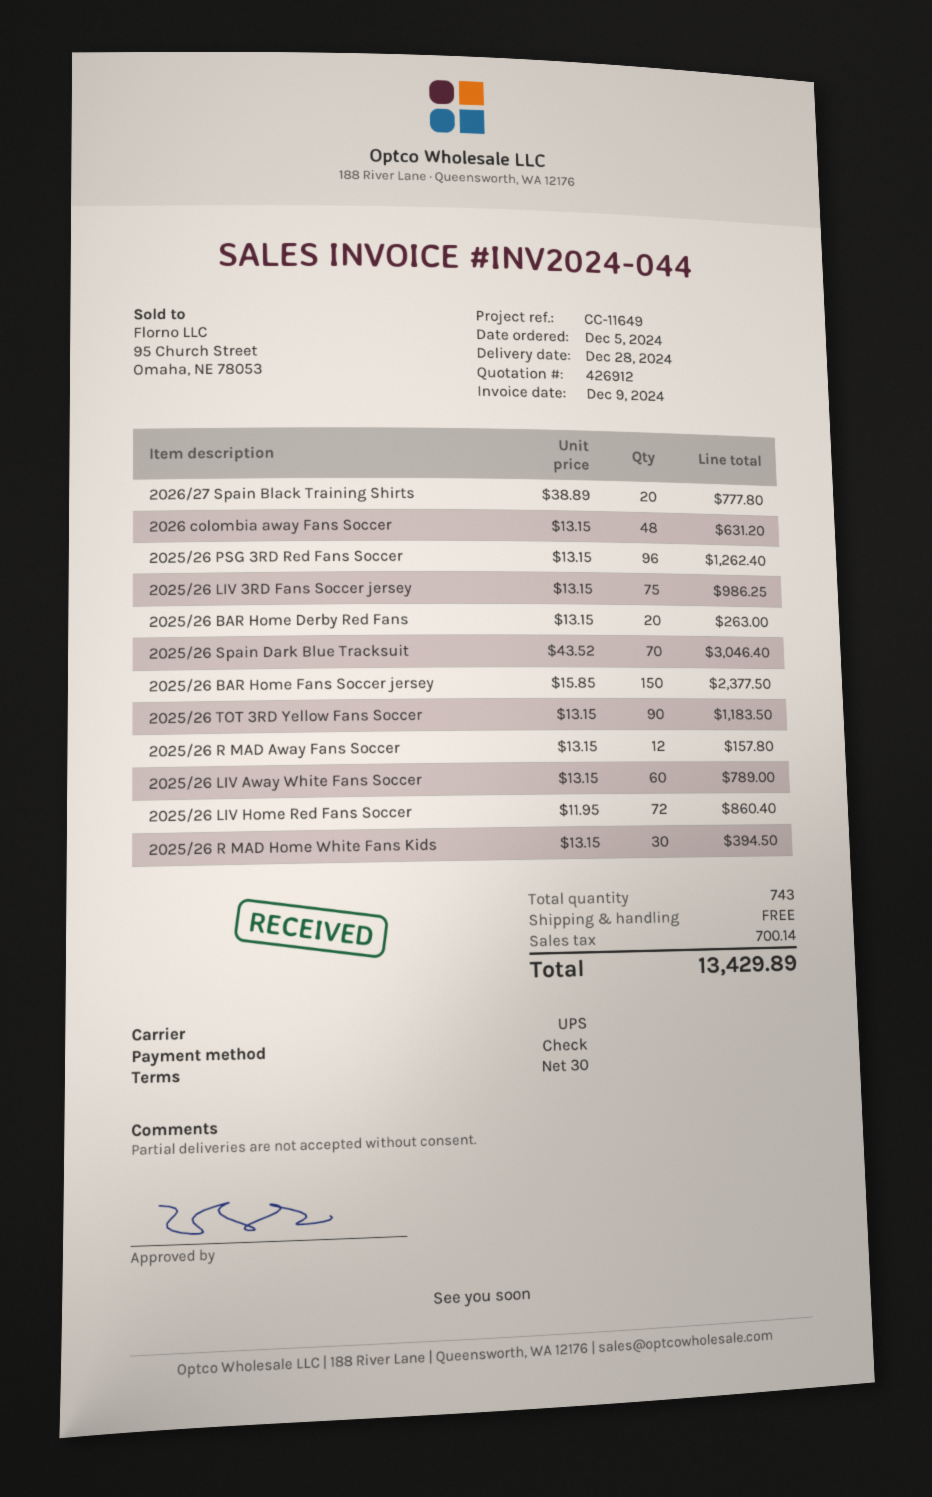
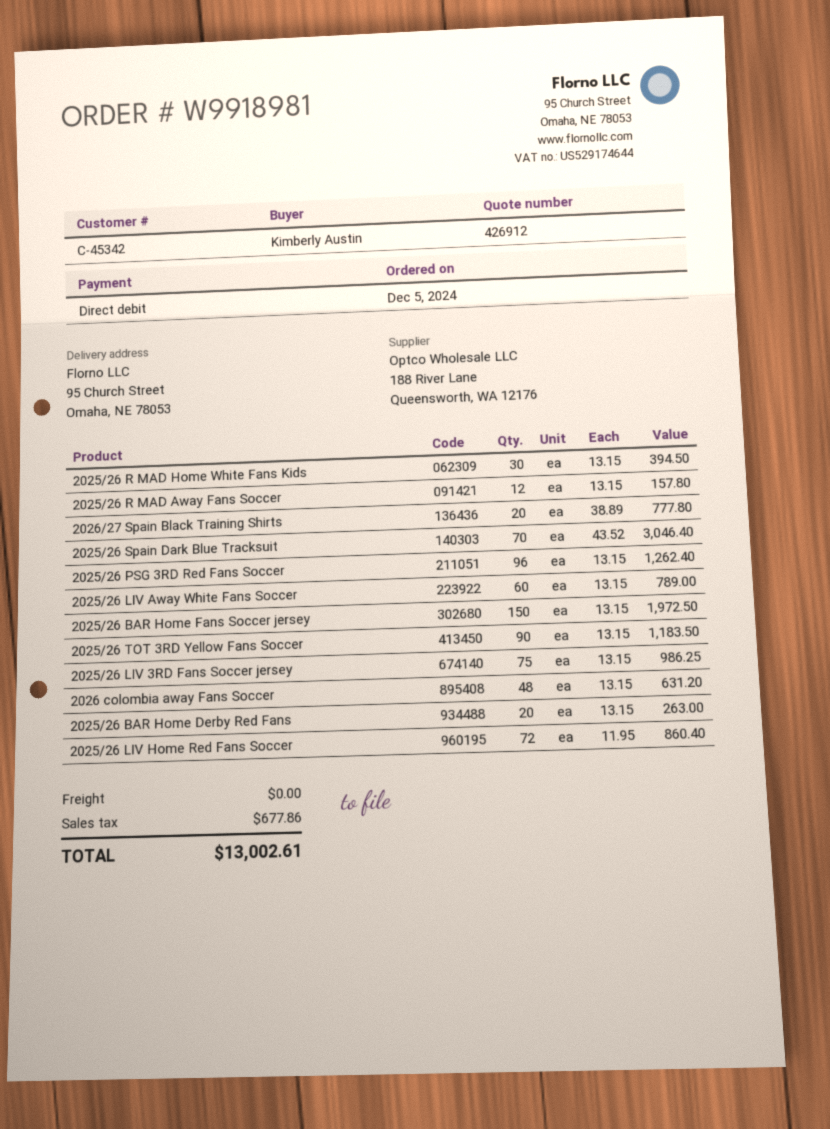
payment method: cheque -> direct debit
2025/26 BAR Home Fans Soccer jersey: 150 x 15.85 = 2377.50 -> 150 x 13.15 = 1972.50
tax: 700.14 -> 677.86
total: 13429.89 -> 13002.61

